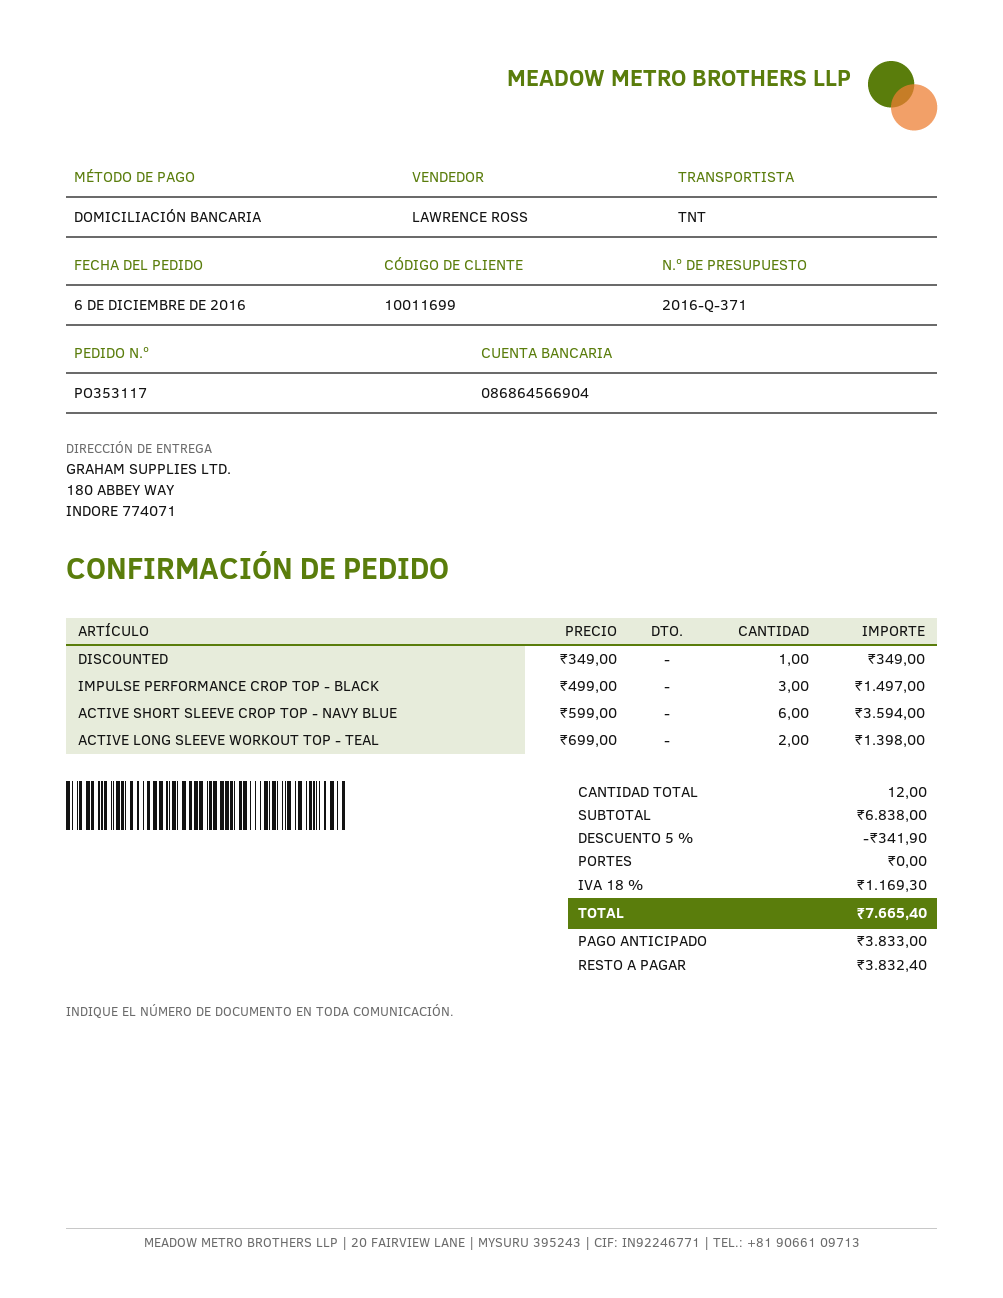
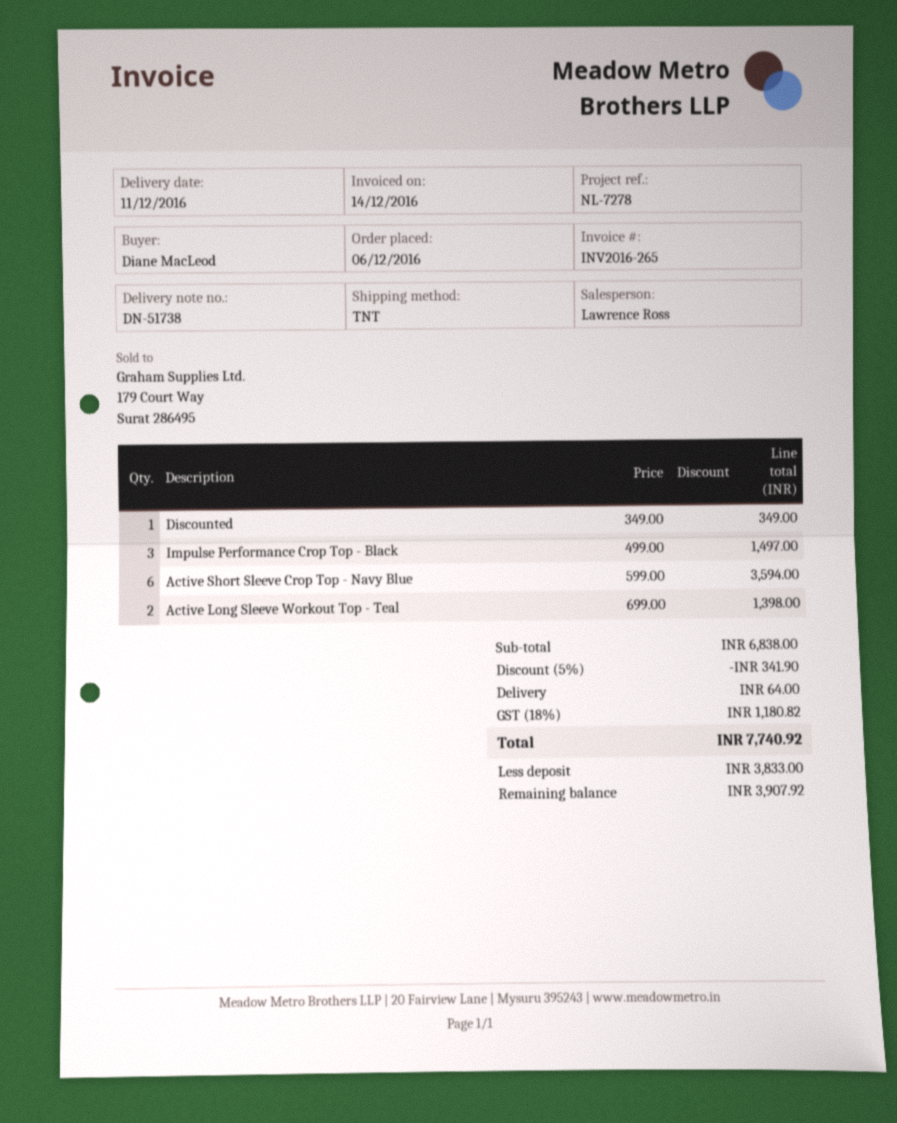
shipping: 0.00 -> 64.00
tax: 18% = 1169.30 -> 18% = 1180.82
total: 7665.40 -> 7740.92
balance: 3832.40 -> 3907.92

